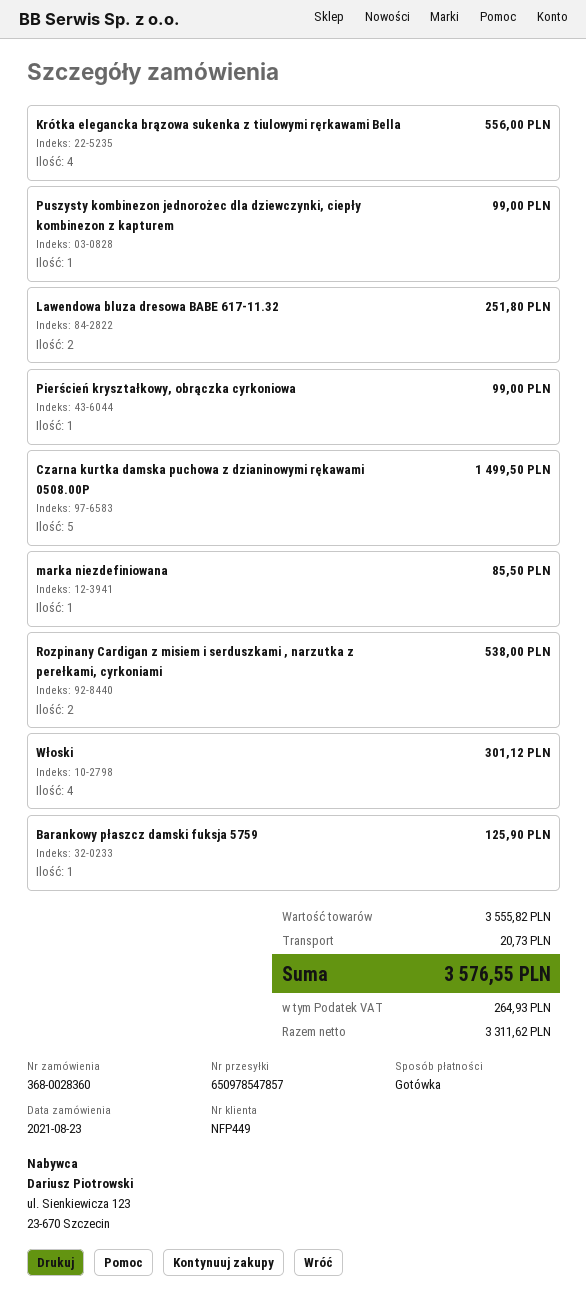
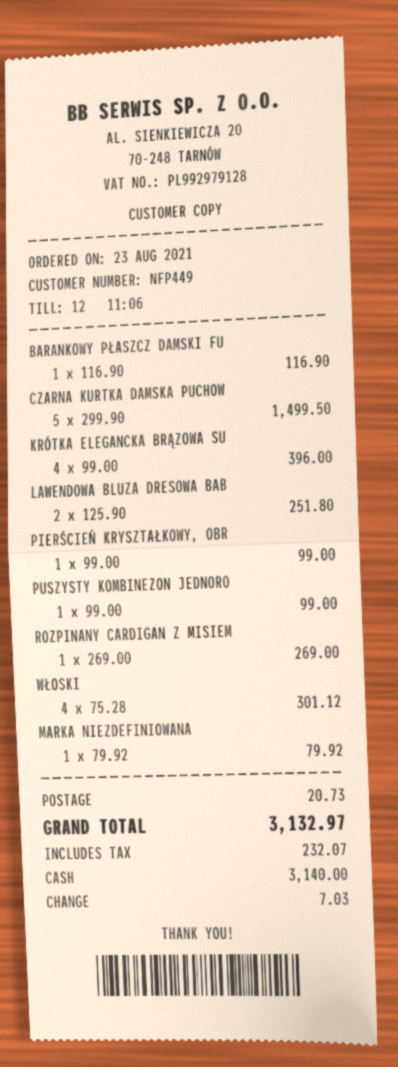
Krótka elegancka brązowa sukenka z tiulowymi ręrkawami Bella: 4 for 556.00 -> 4 for 396.00
marka niezdefiniowana: 1 for 85.50 -> 1 for 79.92
Rozpinany Cardigan z misiem i serduszkami , narzutka z perełkami, cyrkoniami: 2 for 538.00 -> 1 for 269.00
Barankowy płaszcz damski fuksja 5759: 1 for 125.90 -> 1 for 116.90
tax: 264.93 -> 232.07
total: 3576.55 -> 3132.97

